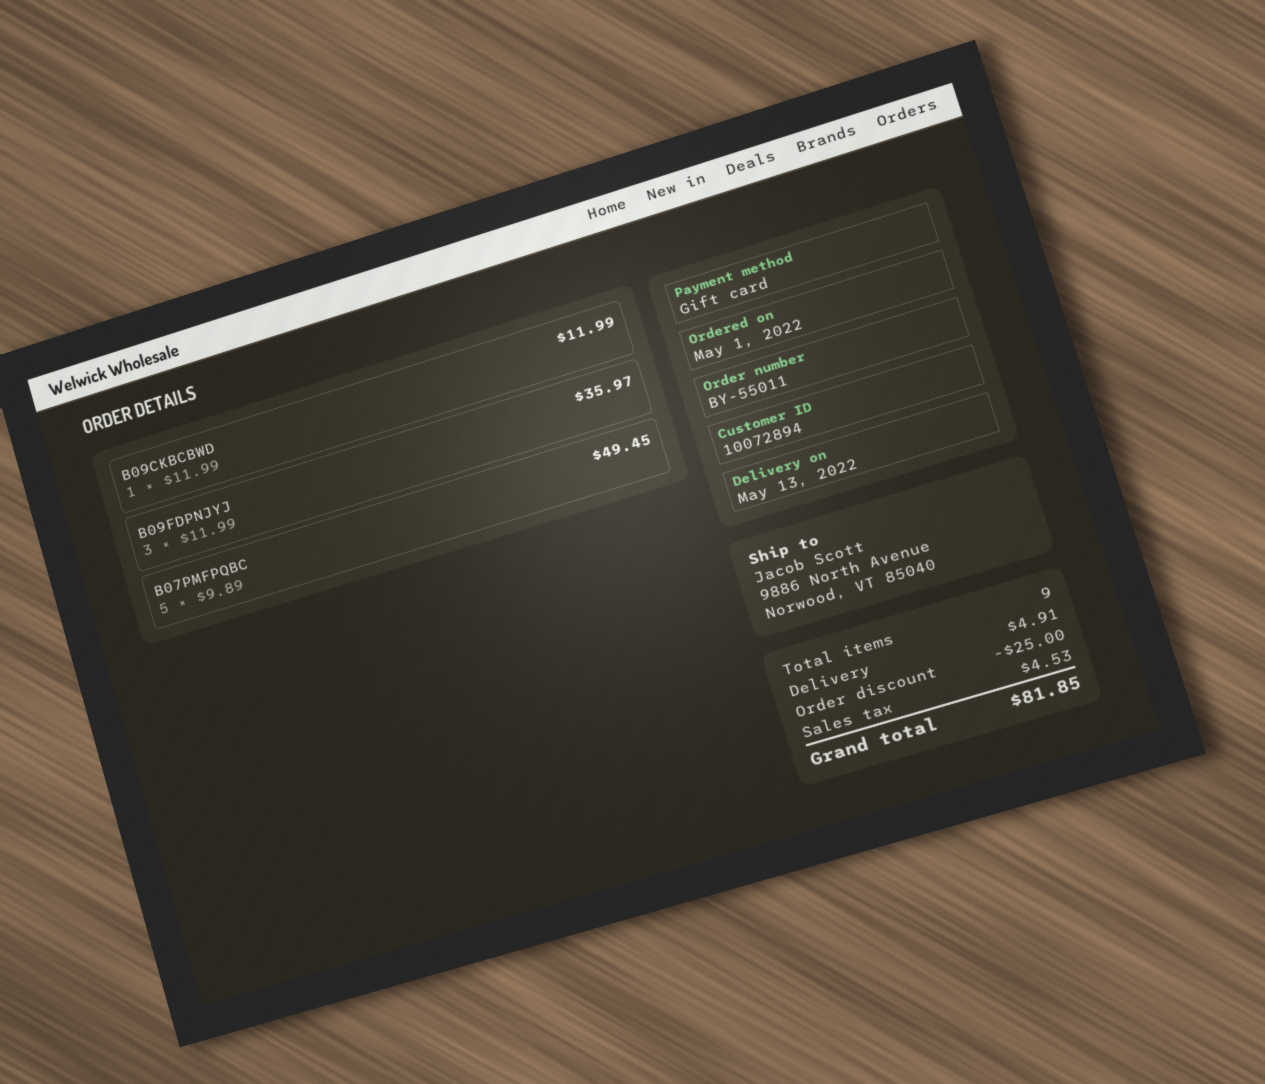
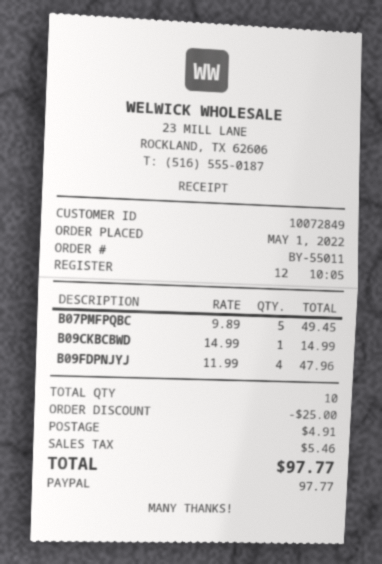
customer number: 10072894 -> 10072849
payment method: gift card -> PayPal
B09CKBCBWD: 1 x 11.99 = 11.99 -> 1 x 14.99 = 14.99
B09FDPNJYJ: 3 x 11.99 = 35.97 -> 4 x 11.99 = 47.96
total quantity: 9 -> 10
tax: 4.53 -> 5.46
total: 81.85 -> 97.77

